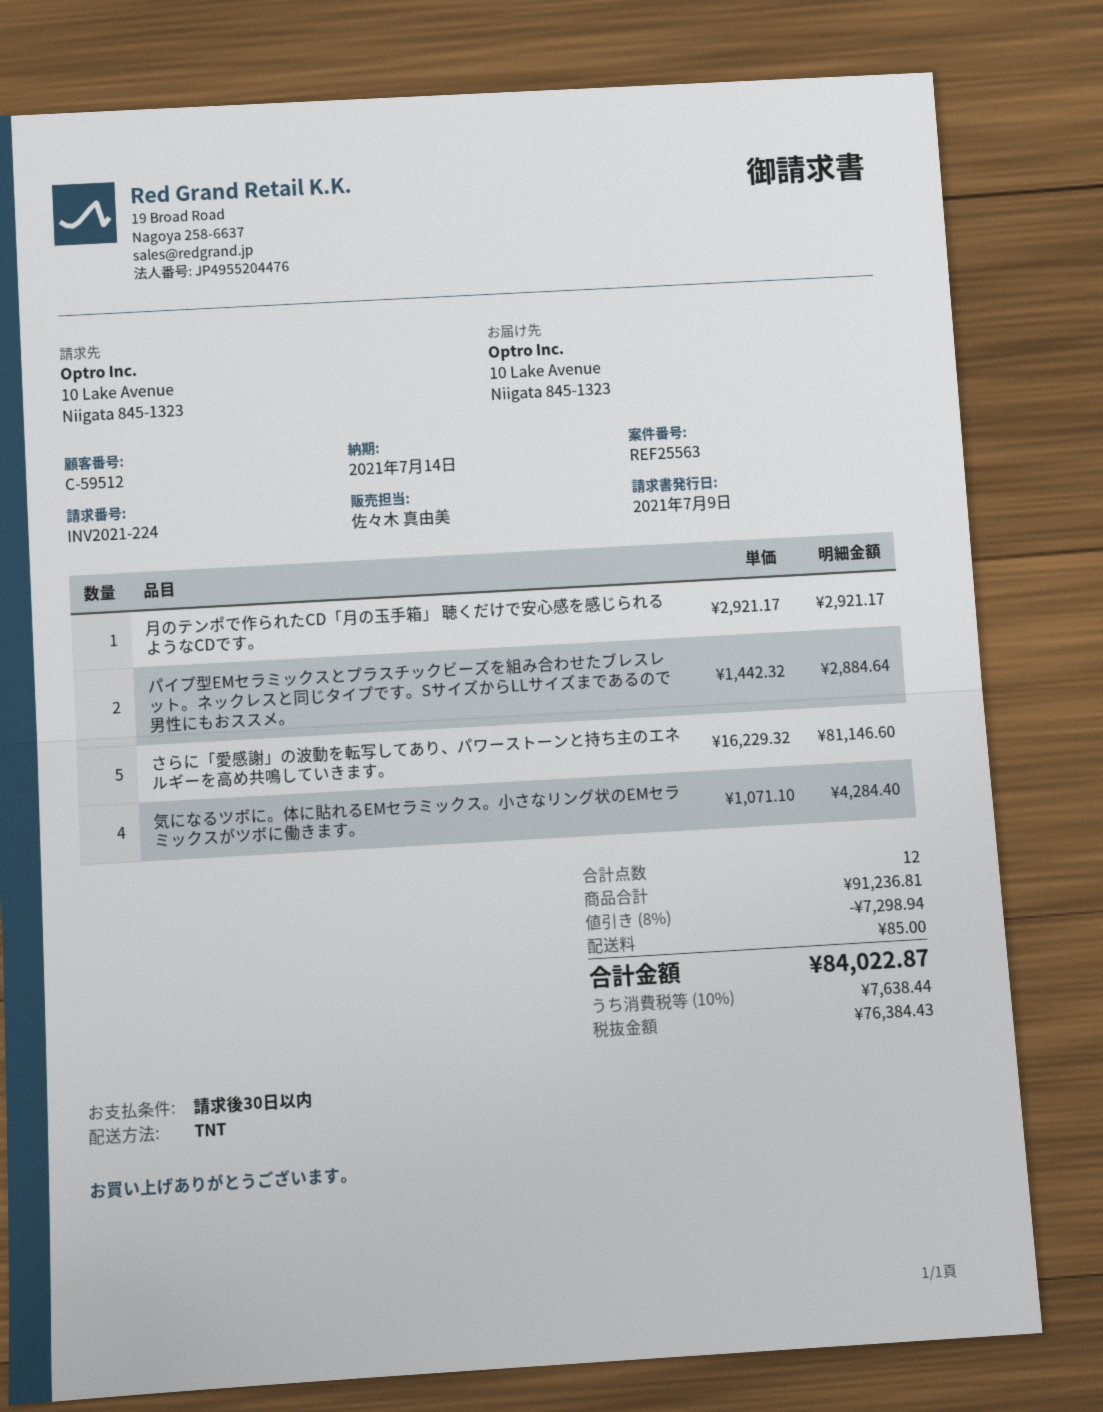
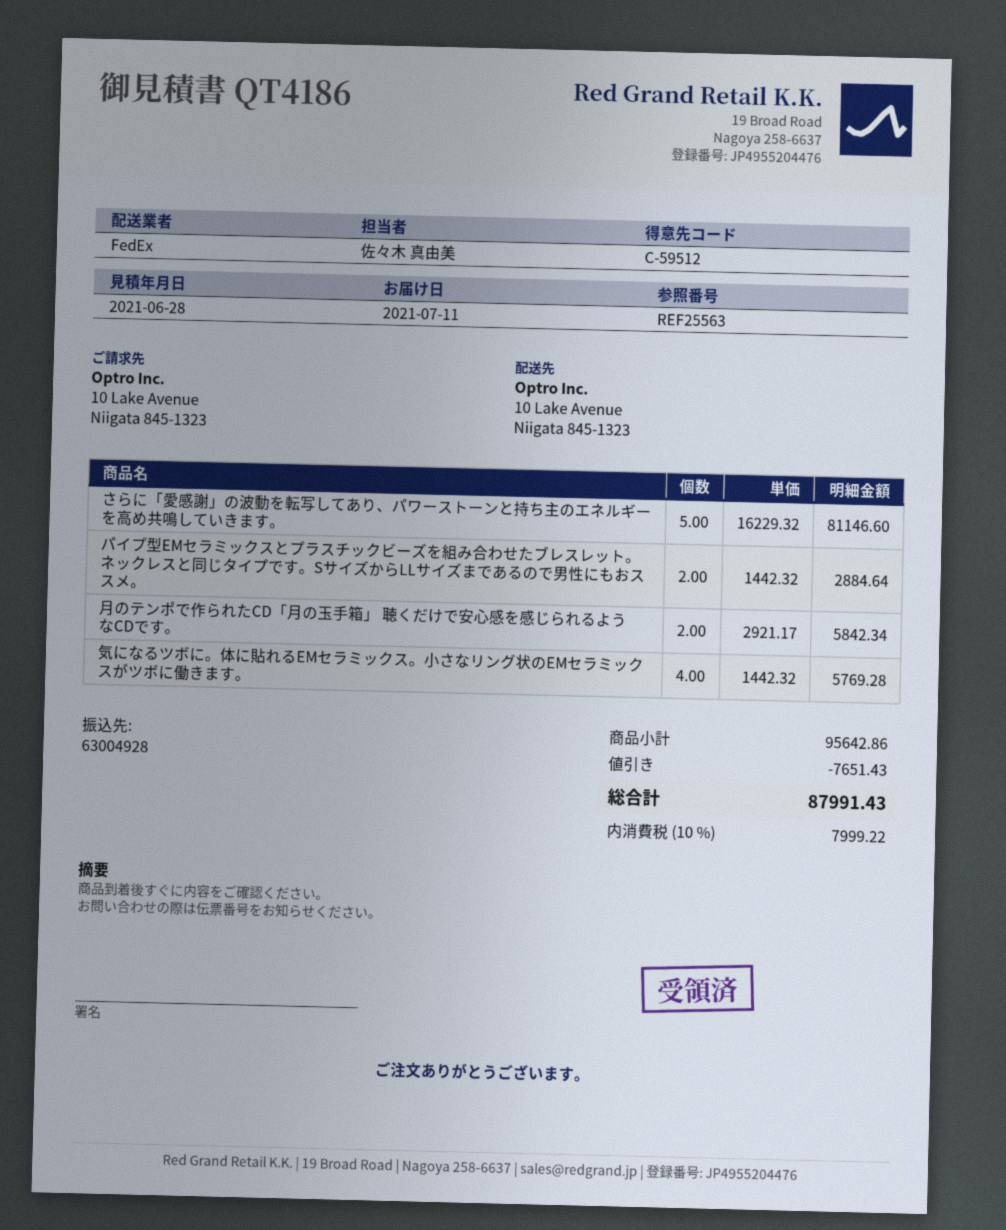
delivery date: 2021-07-14 -> 2021-07-11
shipping method: TNT -> FedEx
月のテンポで作られたCD「月の玉手箱」 聴くだけで安心感を感じられるようなCDです。: 1 x 2921.17 = 2921.17 -> 2 x 2921.17 = 5842.34
気になるツボに。体に貼れるEMセラミックス。小さなリング状のEMセラミックスがツボに働きます。: 4 x 1071.10 = 4284.40 -> 4 x 1442.32 = 5769.28
subtotal: 91236.81 -> 95642.86
discount: 7298.94 -> 7651.43
shipping: 85.00 -> none
tax: 10% = 7638.44 -> 10% = 7999.22
total: 84022.87 -> 87991.43

